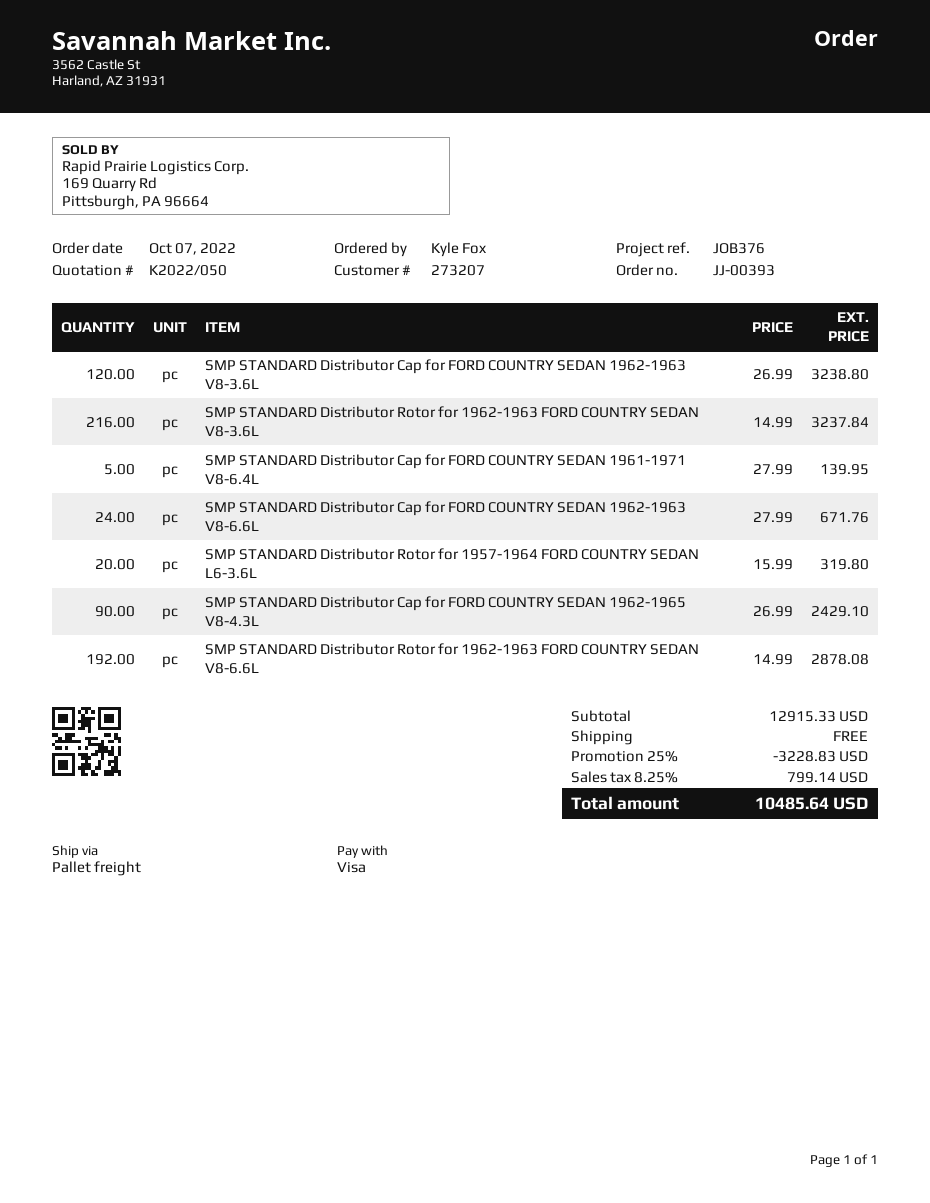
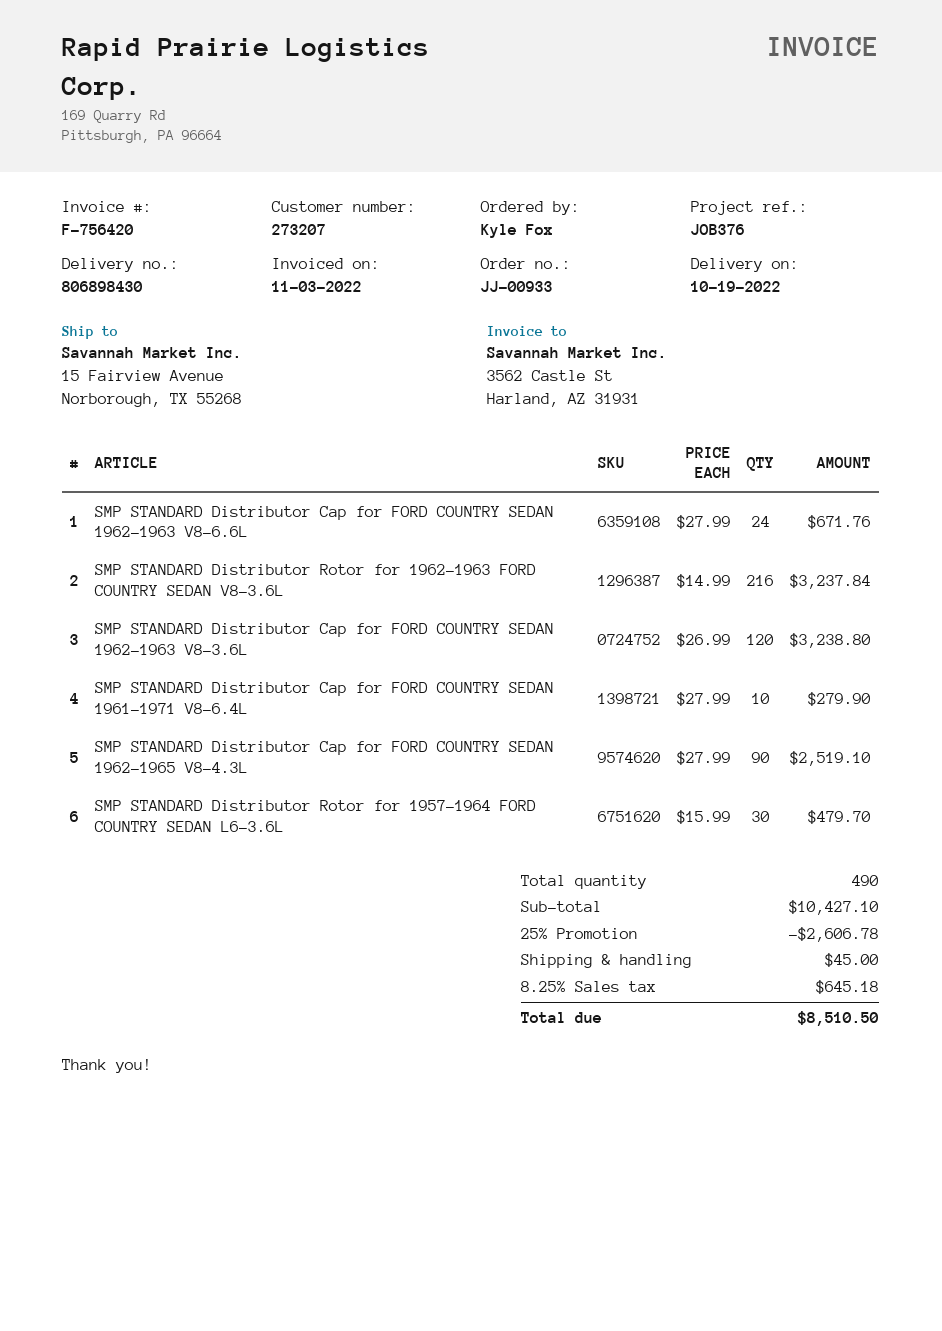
order number: JJ-00393 -> JJ-00933
SMP STANDARD Distributor Cap for FORD COUNTRY SEDAN 1961-1971 V8-6.4L: 5 x 27.99 = 139.95 -> 10 x 27.99 = 279.90
SMP STANDARD Distributor Rotor for 1957-1964 FORD COUNTRY SEDAN L6-3.6L: 20 x 15.99 = 319.80 -> 30 x 15.99 = 479.70
SMP STANDARD Distributor Cap for FORD COUNTRY SEDAN 1962-1965 V8-4.3L: 90 x 26.99 = 2429.10 -> 90 x 27.99 = 2519.10
SMP STANDARD Distributor Rotor for 1962-1963 FORD COUNTRY SEDAN V8-6.6L: 192 x 14.99 = 2878.08 -> none
subtotal: 12915.33 -> 10427.10
discount: 25% = 3228.83 -> 25% = 2606.78
shipping: 0.00 -> 45.00
tax: 8.25% = 799.14 -> 8.25% = 645.18
total: 10485.64 -> 8510.50

